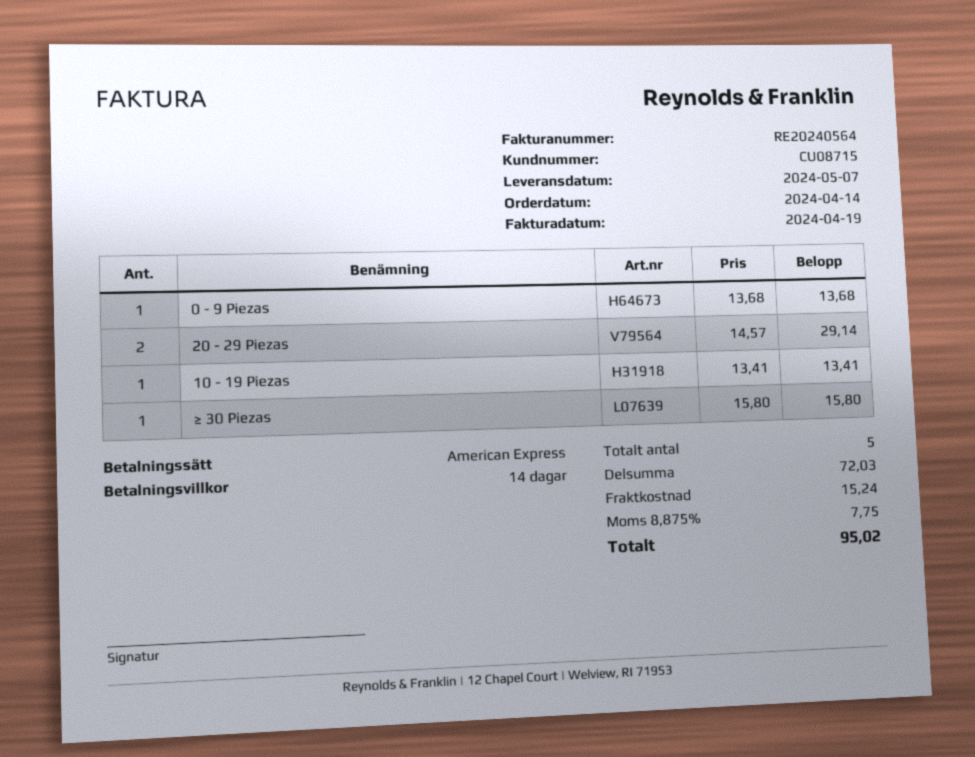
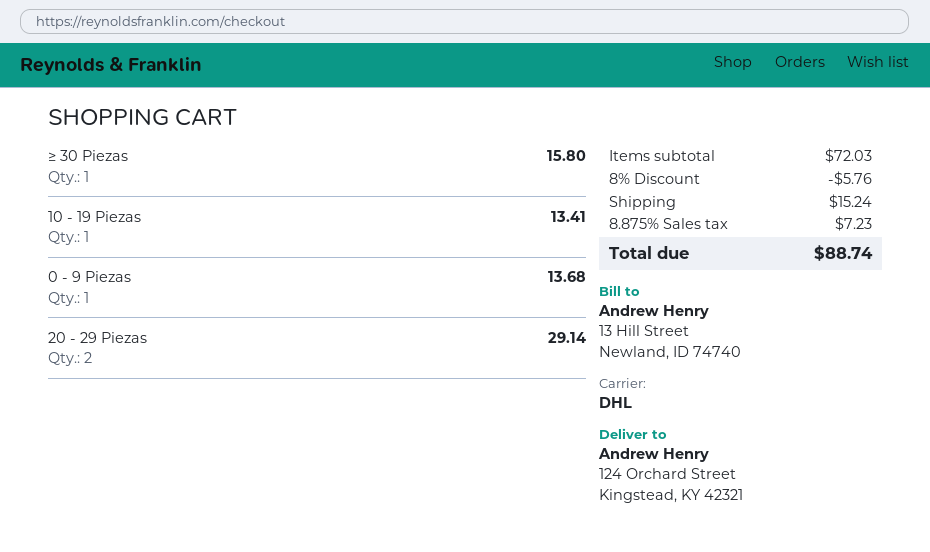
discount: none -> 8% = 5.76
tax: 8.875% = 7.75 -> 8.875% = 7.23
total: 95.02 -> 88.74

